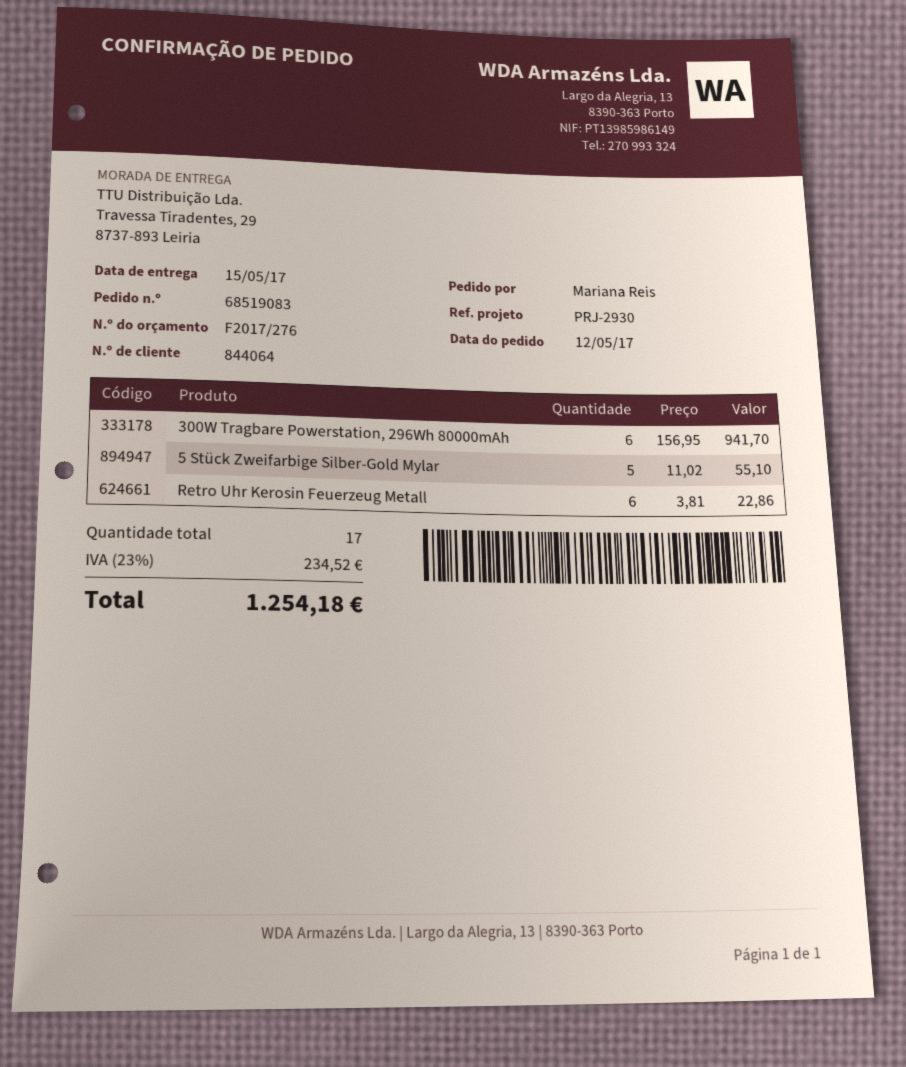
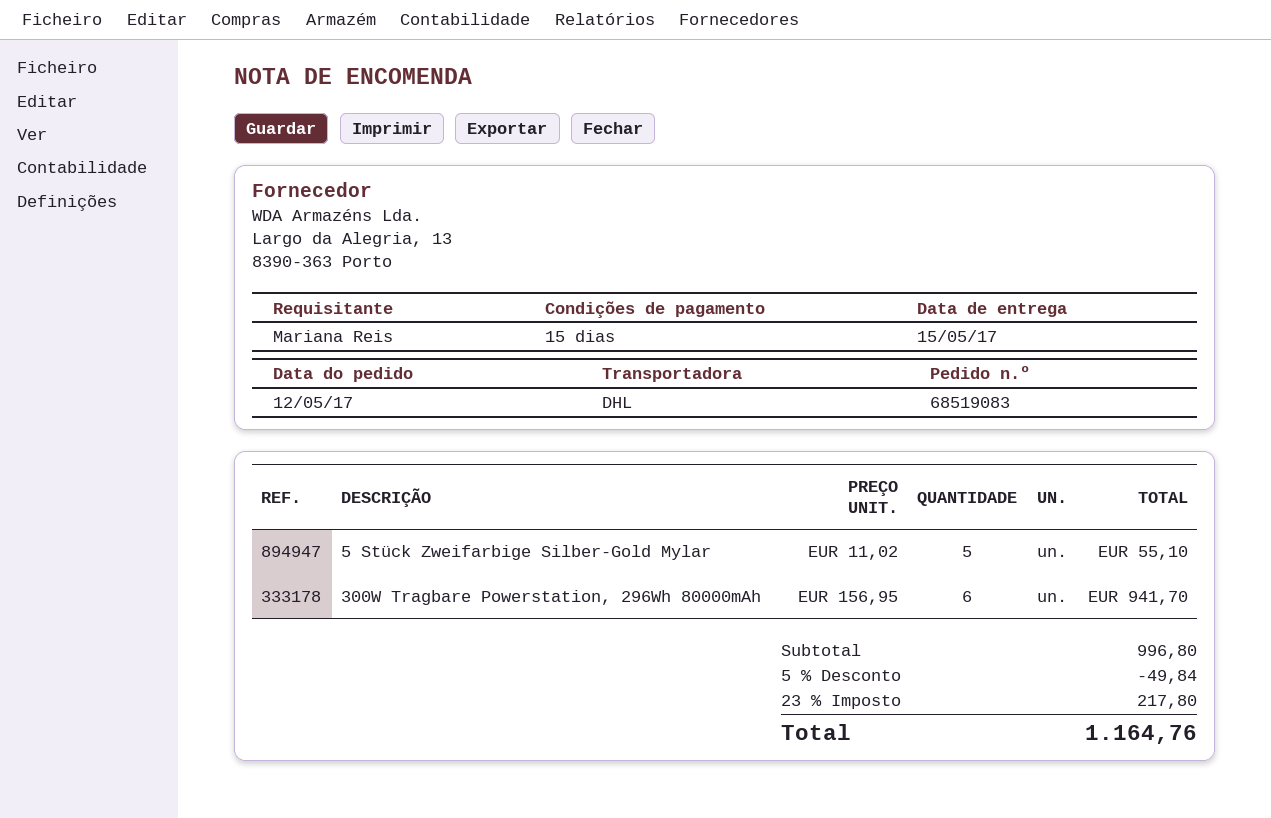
Retro Uhr Kerosin Feuerzeug Metall: 6 x 3.81 = 22.86 -> none
discount: none -> 5% = 49.84
tax: 23% = 234.52 -> 23% = 217.80
total: 1254.18 -> 1164.76

